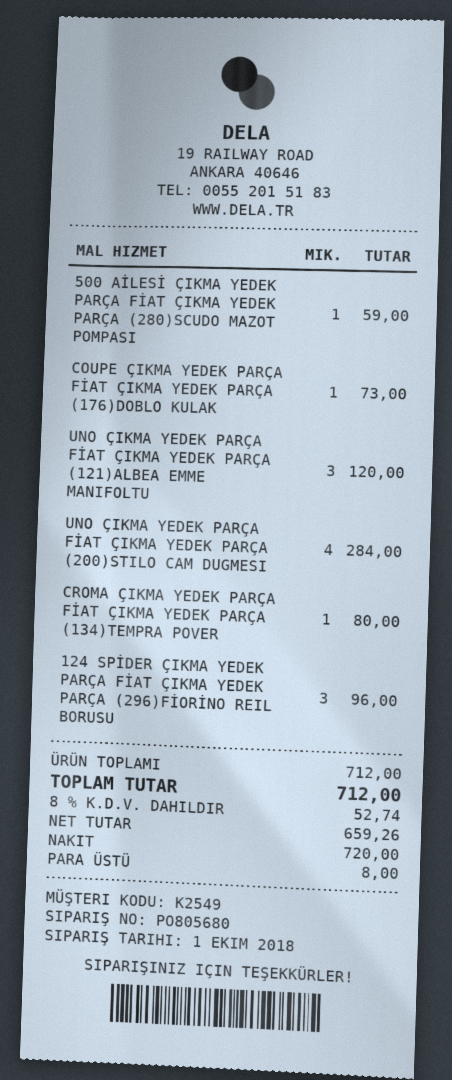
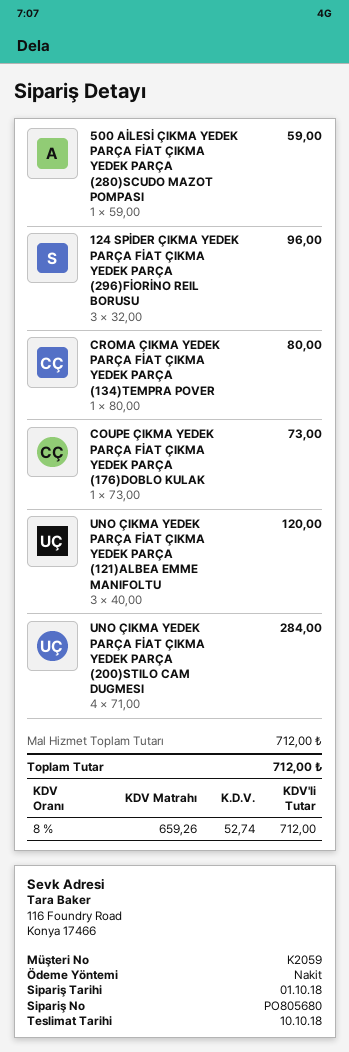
customer number: K2549 -> K2059

